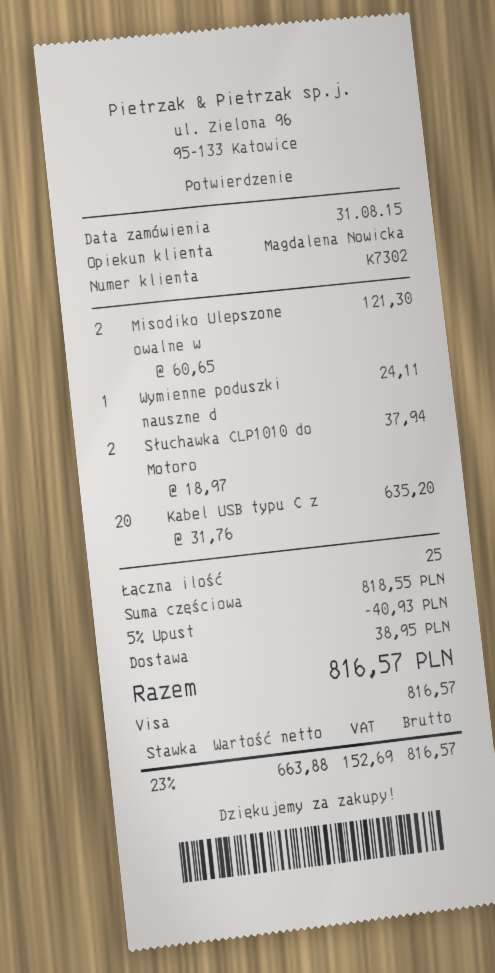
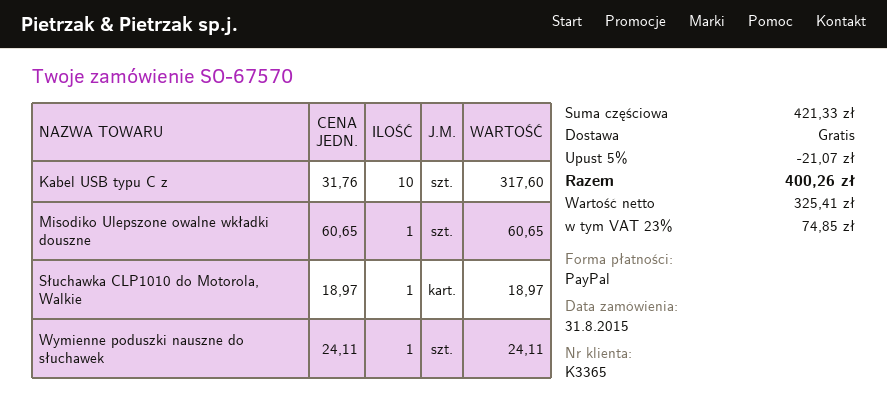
customer number: K7302 -> K3365
payment method: Visa -> PayPal
Misodiko Ulepszone owalne w: 2 x 60.65 = 121.30 -> 1 x 60.65 = 60.65
Słuchawka CLP1010 do Motoro: 2 x 18.97 = 37.94 -> 1 x 18.97 = 18.97
Kabel USB typu C z: 20 x 31.76 = 635.20 -> 10 x 31.76 = 317.60
subtotal: 818.55 -> 421.33
discount: 5% = 40.93 -> 5% = 21.07
shipping: 38.95 -> 0.00
net: 663.88 -> 325.41
tax: 23% = 152.69 -> 23% = 74.85
total: 816.57 -> 400.26

